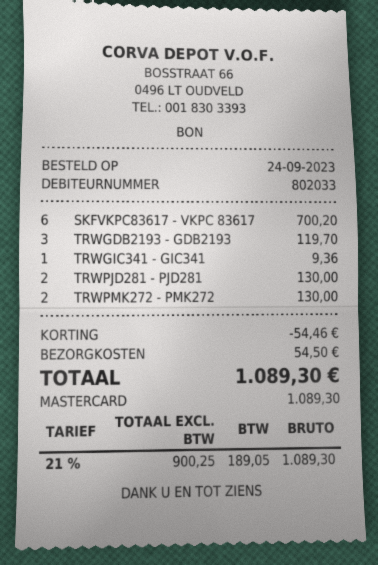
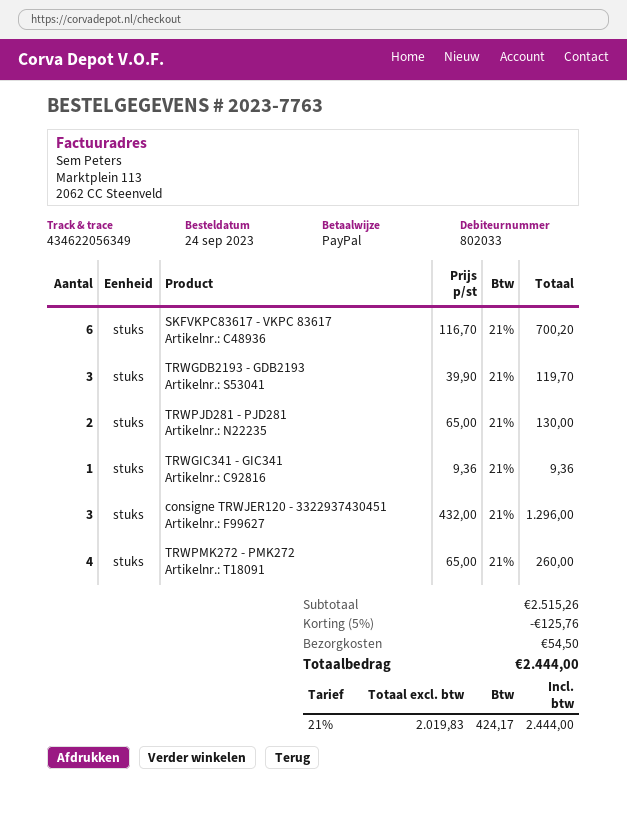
payment method: Mastercard -> PayPal
TRWPMK272 - PMK272: 2 for 130.00 -> 4 for 260.00
consigne TRWJER120 - 3322937430451: none -> 3 for 1296.00
discount: 54.46 -> 125.76
net: 900.25 -> 2019.83
tax: 21% = 189.05 -> 21% = 424.17
total: 1089.30 -> 2444.00

